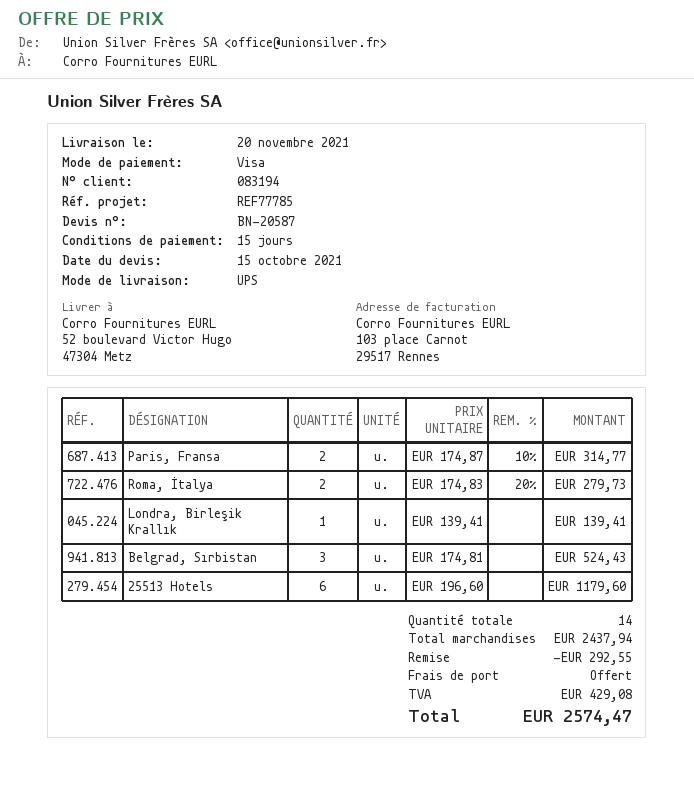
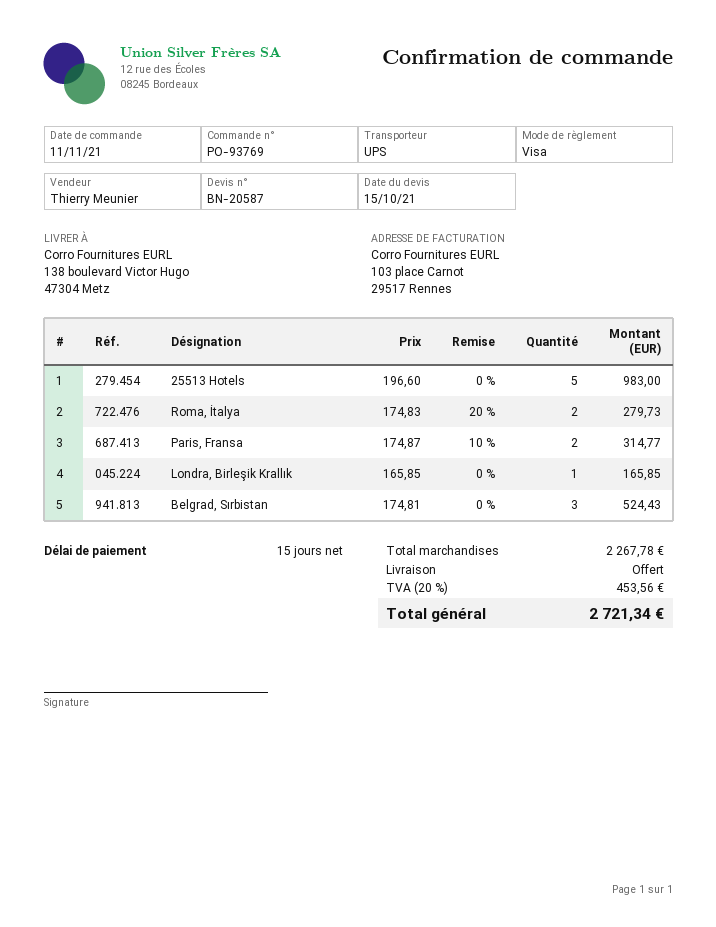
ship to: 52 boulevard Victor Hugo, 47304 Metz -> 138 boulevard Victor Hugo, 47304 Metz
Londra, Birleşik Krallık: 1 x 139.41 = 139.41 -> 1 x 165.85 = 165.85
25513 Hotels: 6 x 196.60 = 1179.60 -> 5 x 196.60 = 983.00
subtotal: 2437.94 -> 2267.78
discount: 292.55 -> none
tax: 429.08 -> 453.56
total: 2574.47 -> 2721.34

